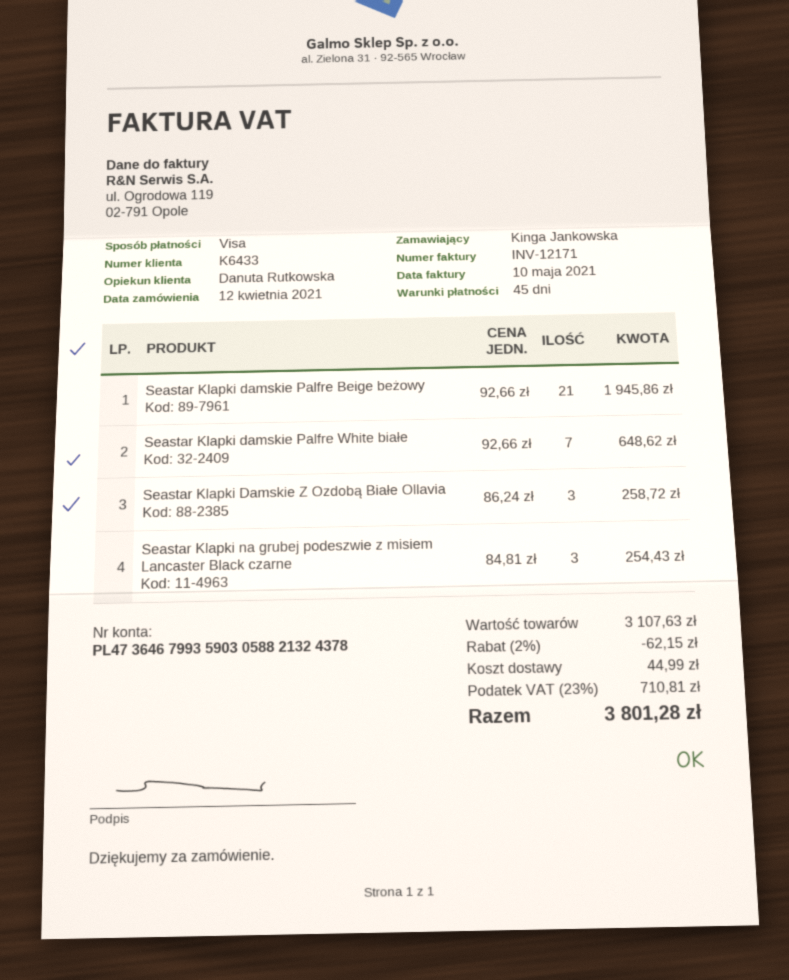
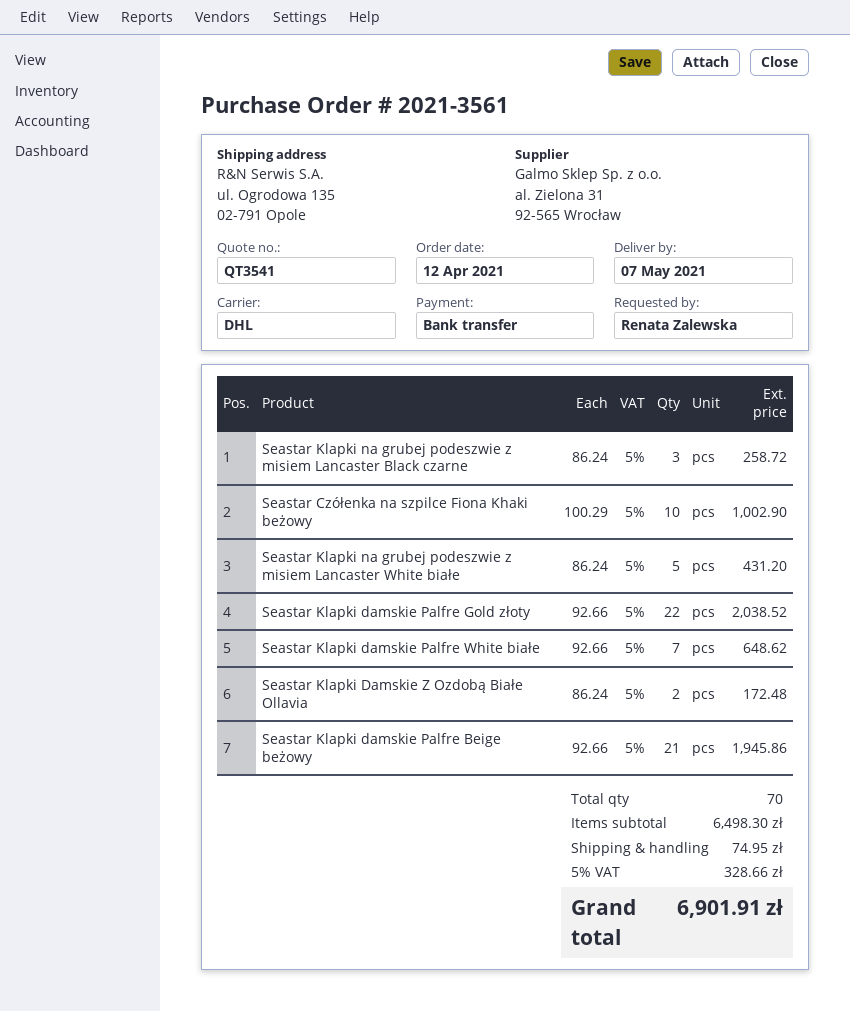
ordered by: Kinga Jankowska -> Renata Zalewska
payment method: Visa -> bank transfer
Seastar Klapki Damskie Z Ozdobą Białe Ollavia: 3 x 86.24 = 258.72 -> 2 x 86.24 = 172.48
Seastar Klapki na grubej podeszwie z misiem Lancaster Black czarne: 3 x 84.81 = 254.43 -> 3 x 86.24 = 258.72
Seastar Czółenka na szpilce Fiona Khaki beżowy: none -> 10 x 100.29 = 1002.90
Seastar Klapki na grubej podeszwie z misiem Lancaster White białe: none -> 5 x 86.24 = 431.20
Seastar Klapki damskie Palfre Gold złoty: none -> 22 x 92.66 = 2038.52
subtotal: 3107.63 -> 6498.30
discount: 2% = 62.15 -> none
shipping: 44.99 -> 74.95
tax: 23% = 710.81 -> 5% = 328.66
total: 3801.28 -> 6901.91

